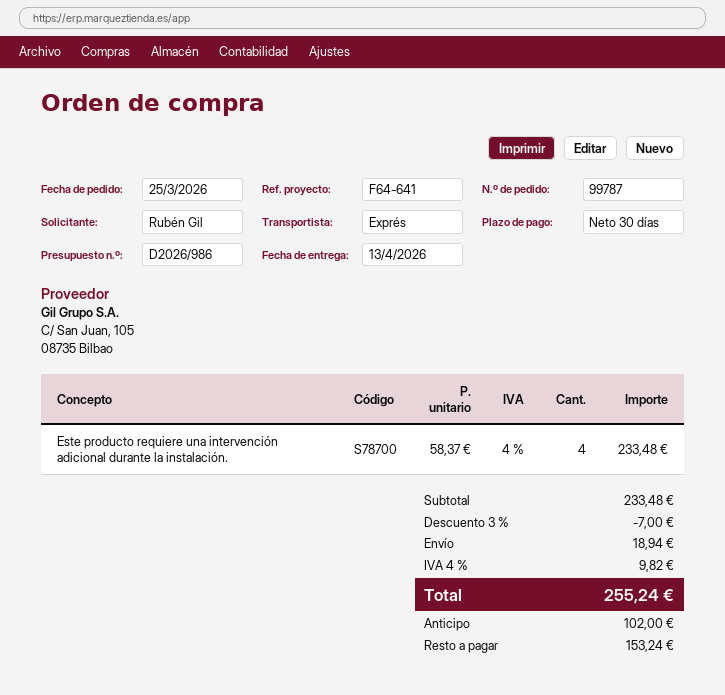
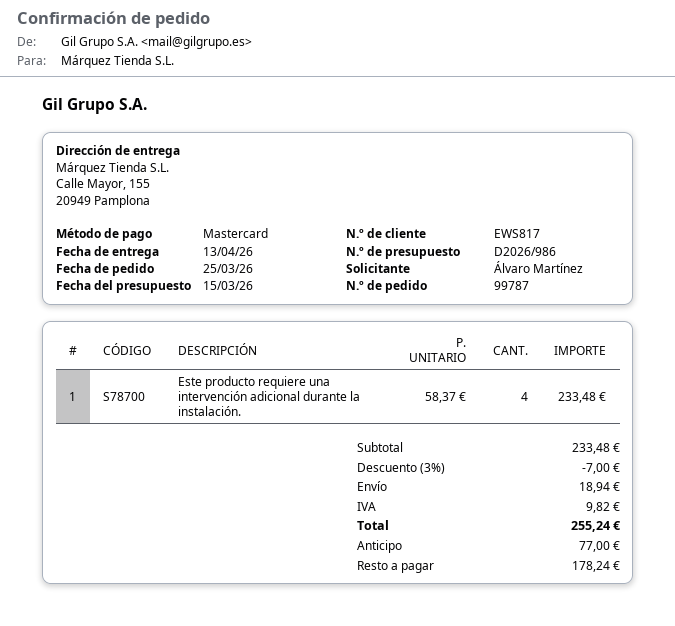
ordered by: Rubén Gil -> Álvaro Martínez
deposit: 102.00 -> 77.00
balance: 153.24 -> 178.24

